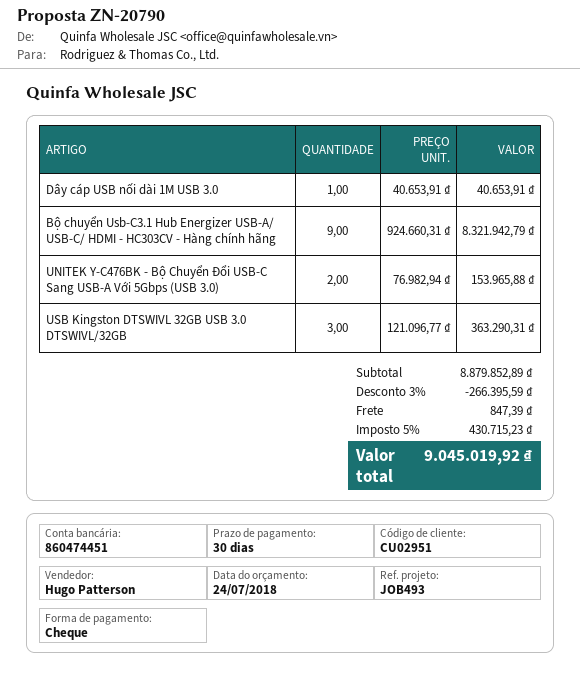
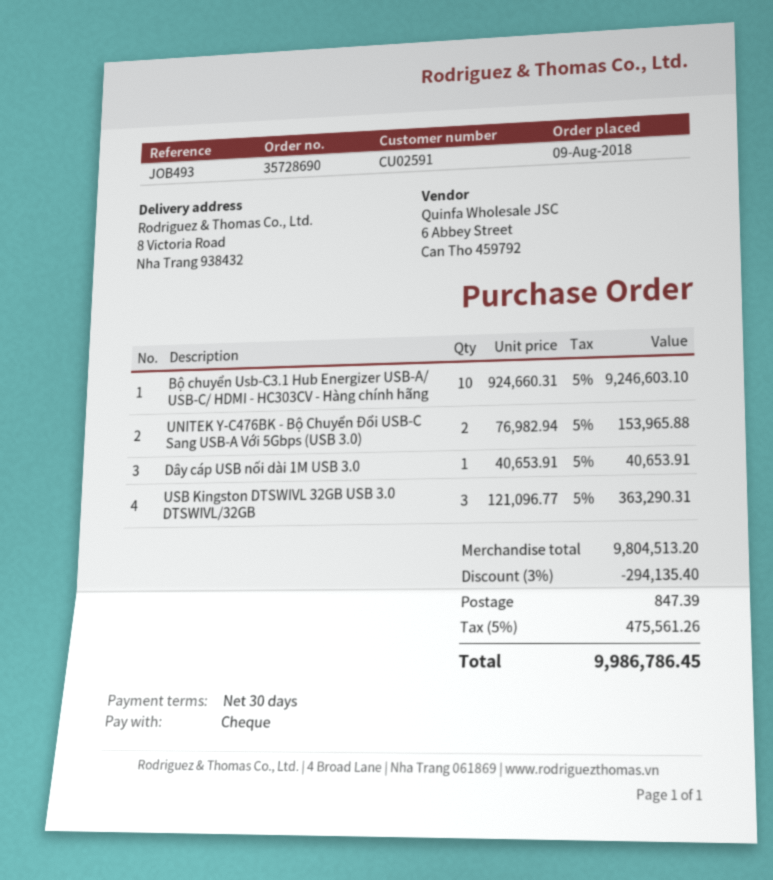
customer number: CU02951 -> CU02591
Bộ chuyển Usb-C3.1 Hub Energizer USB-A/ USB-C/ HDMI - HC303CV - Hàng chính hãng: 9 x 924660.31 = 8321942.79 -> 10 x 924660.31 = 9246603.10
subtotal: 8879852.89 -> 9804513.20
discount: 3% = 266395.59 -> 3% = 294135.40
tax: 5% = 430715.23 -> 5% = 475561.26
total: 9045019.92 -> 9986786.45

